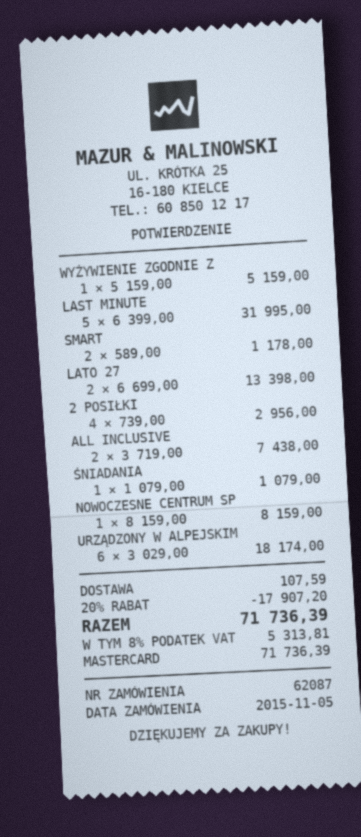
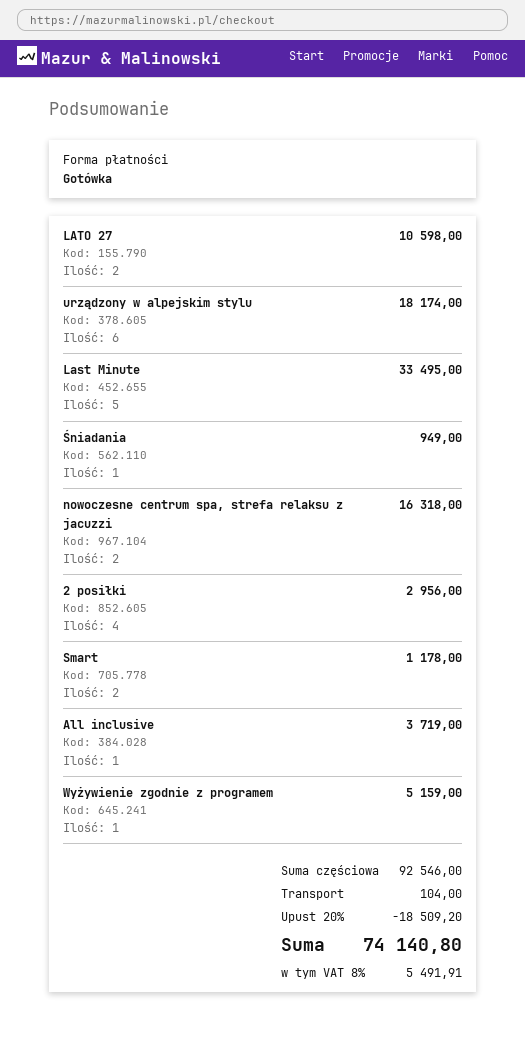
payment method: Mastercard -> cash
LAST MINUTE: 5 for 31995.00 -> 5 for 33495.00
LATO 27: 2 for 13398.00 -> 2 for 10598.00
ALL INCLUSIVE: 2 for 7438.00 -> 1 for 3719.00
ŚNIADANIA: 1 for 1079.00 -> 1 for 949.00
NOWOCZESNE CENTRUM SP: 1 for 8159.00 -> 2 for 16318.00
discount: 20% = 17907.20 -> 20% = 18509.20
shipping: 107.59 -> 104.00
tax: 8% = 5313.81 -> 8% = 5491.91
total: 71736.39 -> 74140.80

